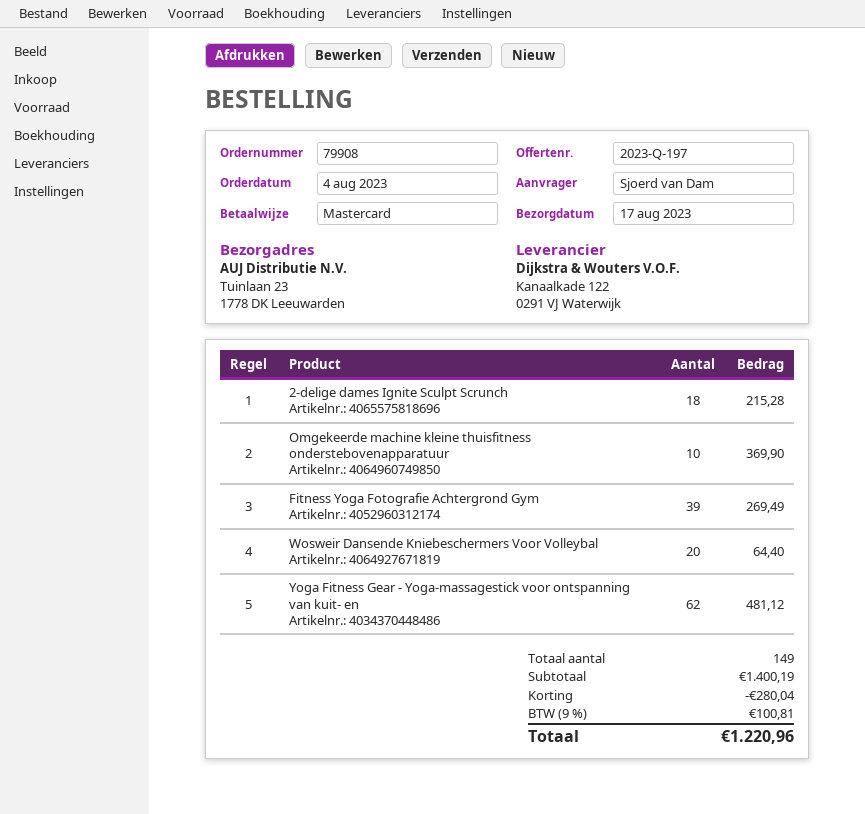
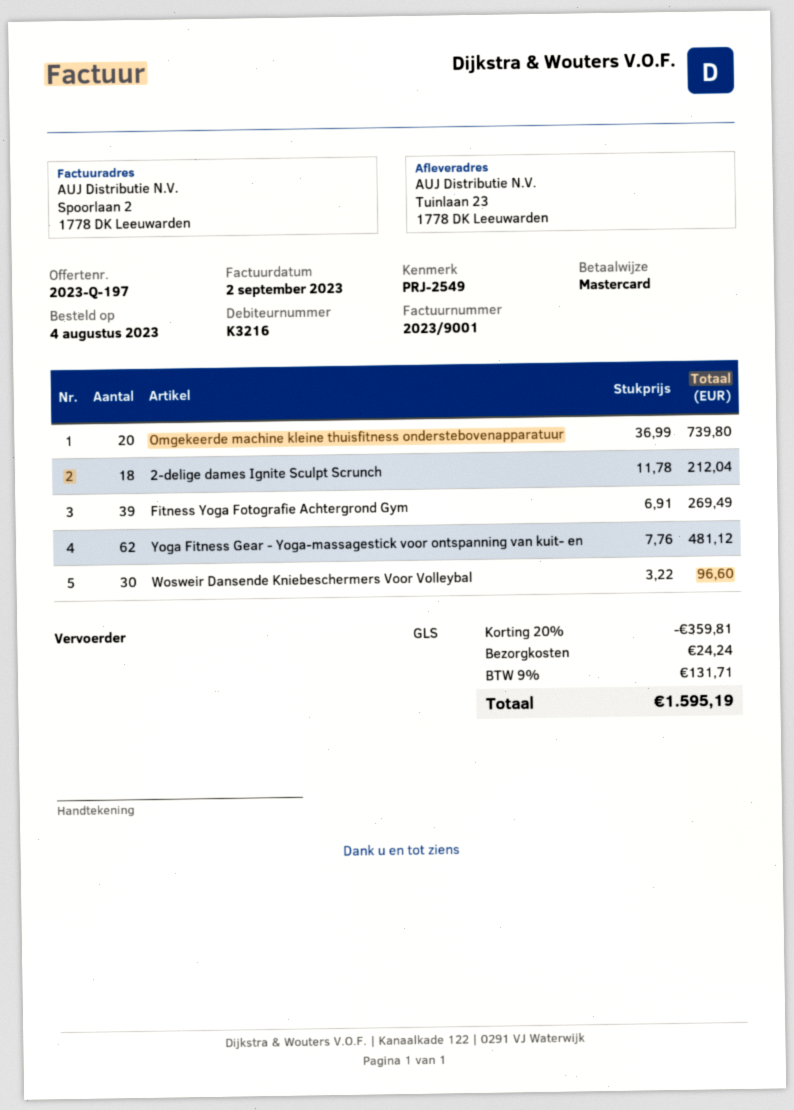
2-delige dames Ignite Sculpt Scrunch: 18 for 215.28 -> 18 for 212.04
Omgekeerde machine kleine thuisfitness onderstebovenapparatuur: 10 for 369.90 -> 20 for 739.80
Wosweir Dansende Kniebeschermers Voor Volleybal: 20 for 64.40 -> 30 for 96.60
discount: 280.04 -> 359.81
shipping: none -> 24.24
tax: 9% = 100.81 -> 9% = 131.71
total: 1220.96 -> 1595.19

